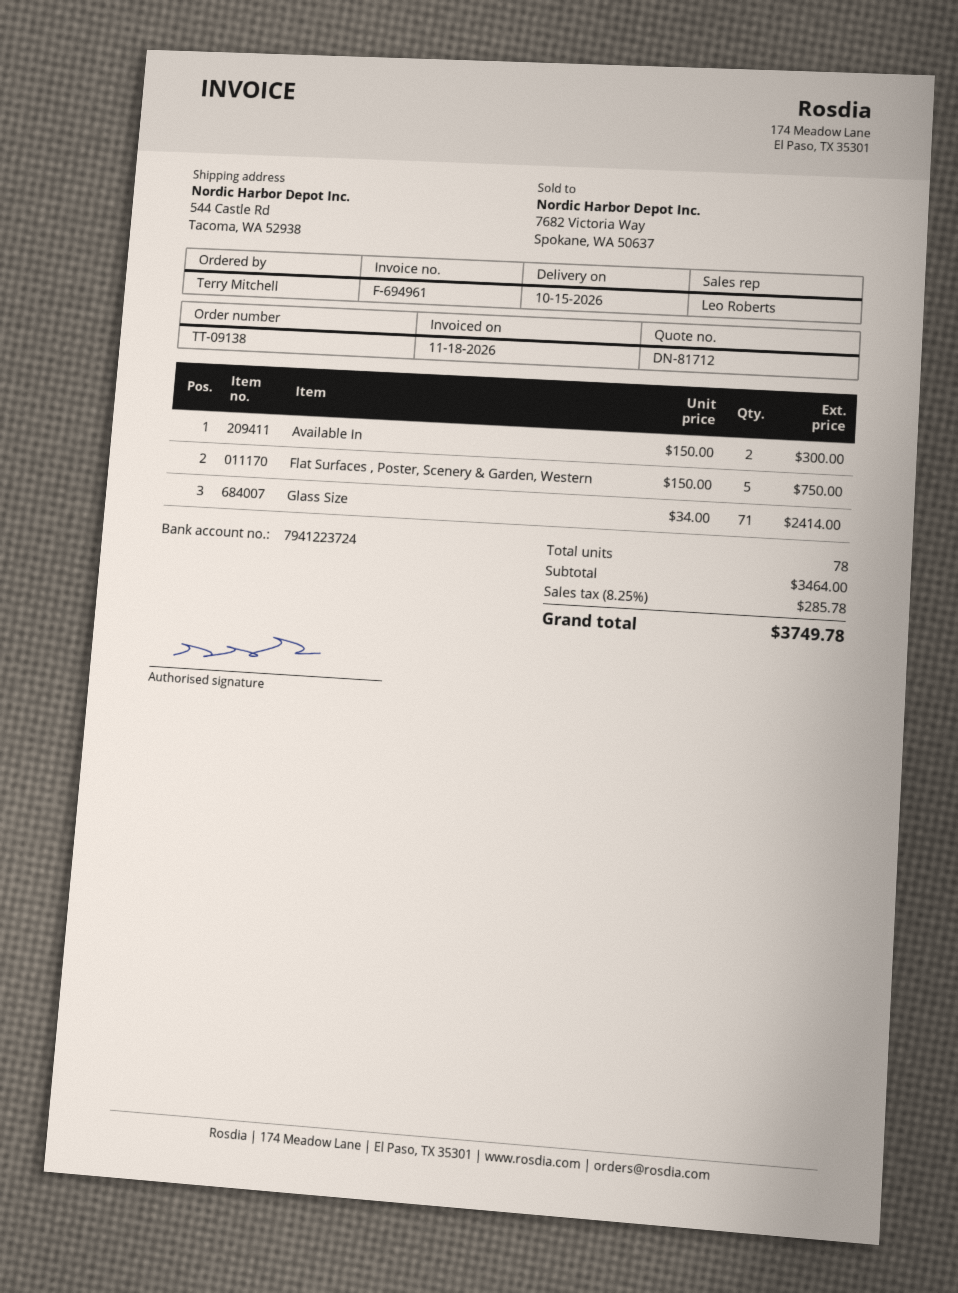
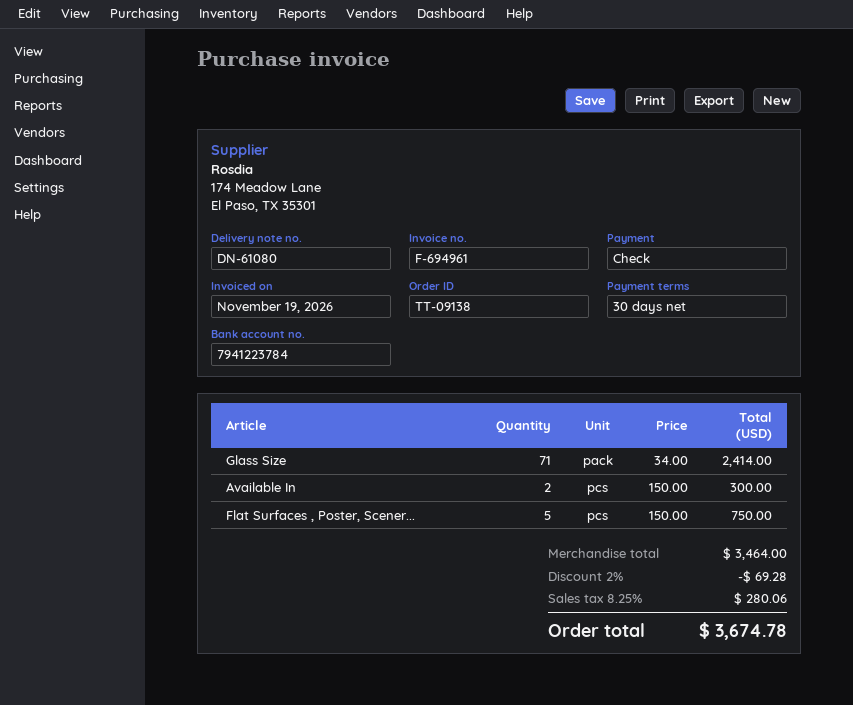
invoice date: 2026-11-18 -> 2026-11-19
bank account: 7941223724 -> 7941223784
discount: none -> 2% = 69.28
tax: 8.25% = 285.78 -> 8.25% = 280.06
total: 3749.78 -> 3674.78

